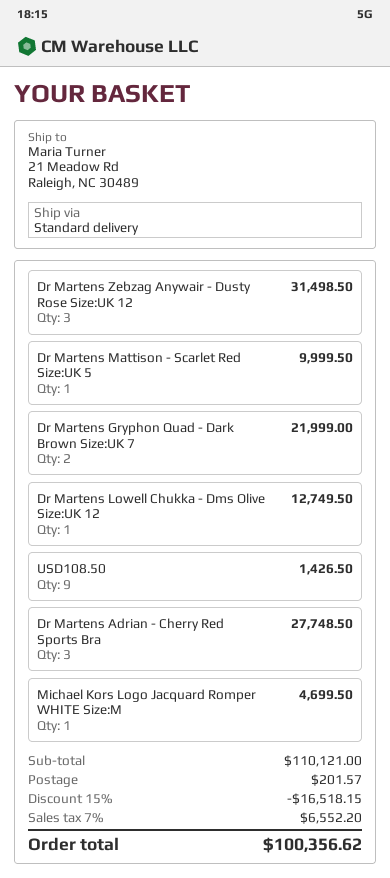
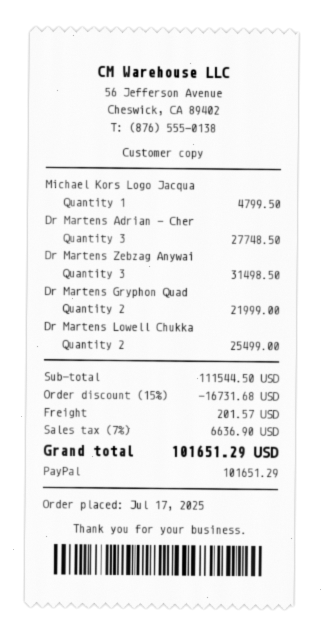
Dr Martens Mattison - Scarlet Red Size:UK 5: 1 for 9999.50 -> none
Dr Martens Lowell Chukka - Dms Olive Size:UK 12: 1 for 12749.50 -> 2 for 25499.00
USD108.50: 9 for 1426.50 -> none
Michael Kors Logo Jacquard Romper WHITE Size:M: 1 for 4699.50 -> 1 for 4799.50
subtotal: 110121.00 -> 111544.50
discount: 15% = 16518.15 -> 15% = 16731.68
tax: 7% = 6552.20 -> 7% = 6636.90
total: 100356.62 -> 101651.29

